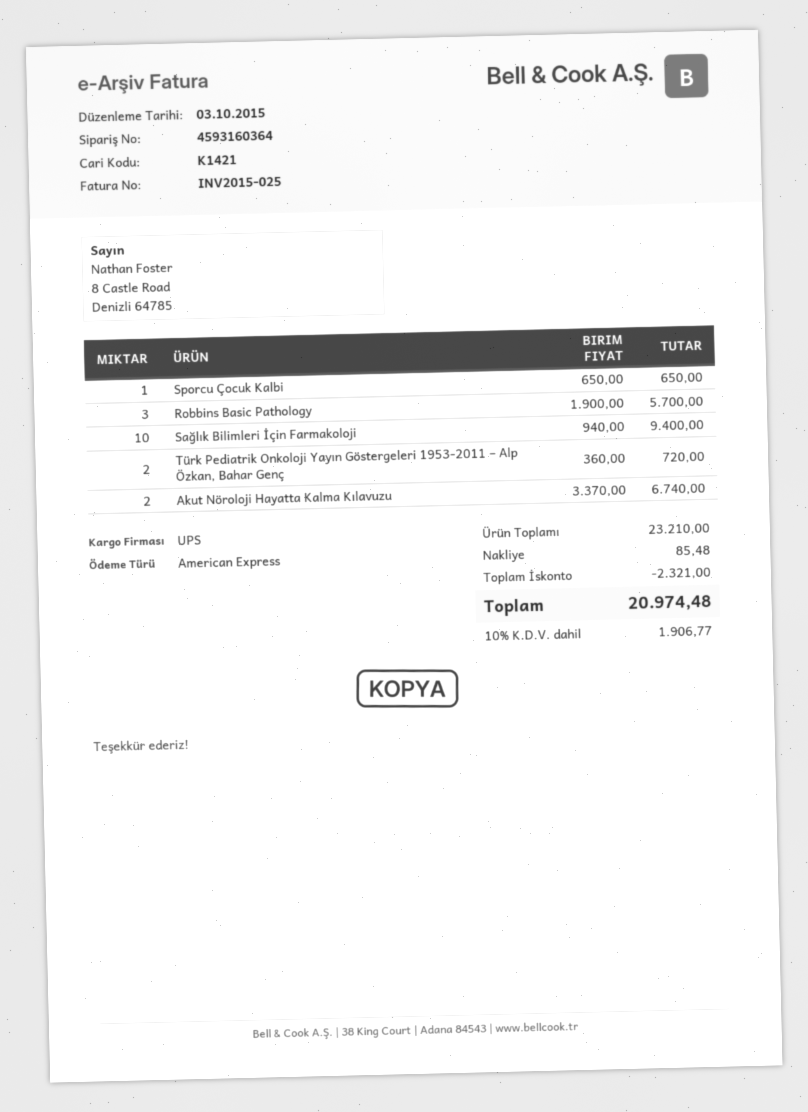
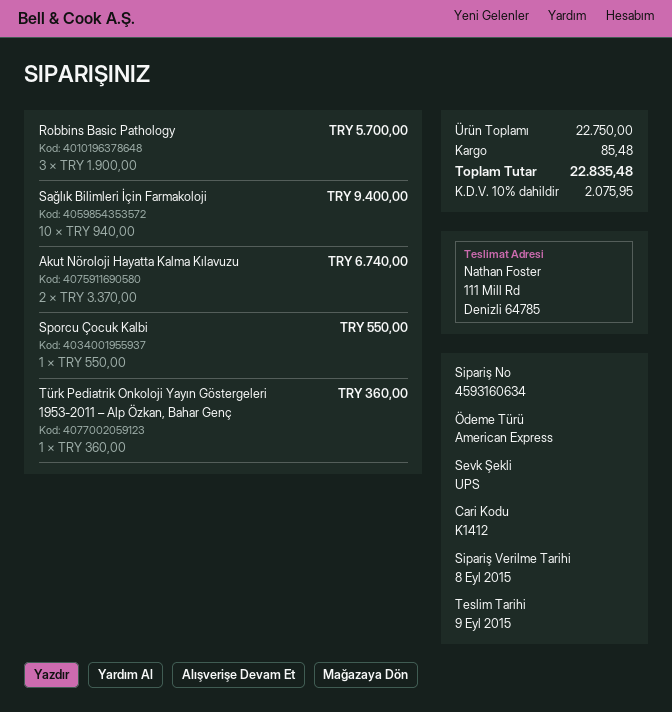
order number: 4593160364 -> 4593160634
customer number: K1421 -> K1412
Sporcu Çocuk Kalbi: 1 x 650.00 = 650.00 -> 1 x 550.00 = 550.00
Türk Pediatrik Onkoloji Yayın Göstergeleri 1953-2011 – Alp Özkan, Bahar Genç: 2 x 360.00 = 720.00 -> 1 x 360.00 = 360.00
subtotal: 23210.00 -> 22750.00
discount: 2321.00 -> none
tax: 10% = 1906.77 -> 10% = 2075.95
total: 20974.48 -> 22835.48

